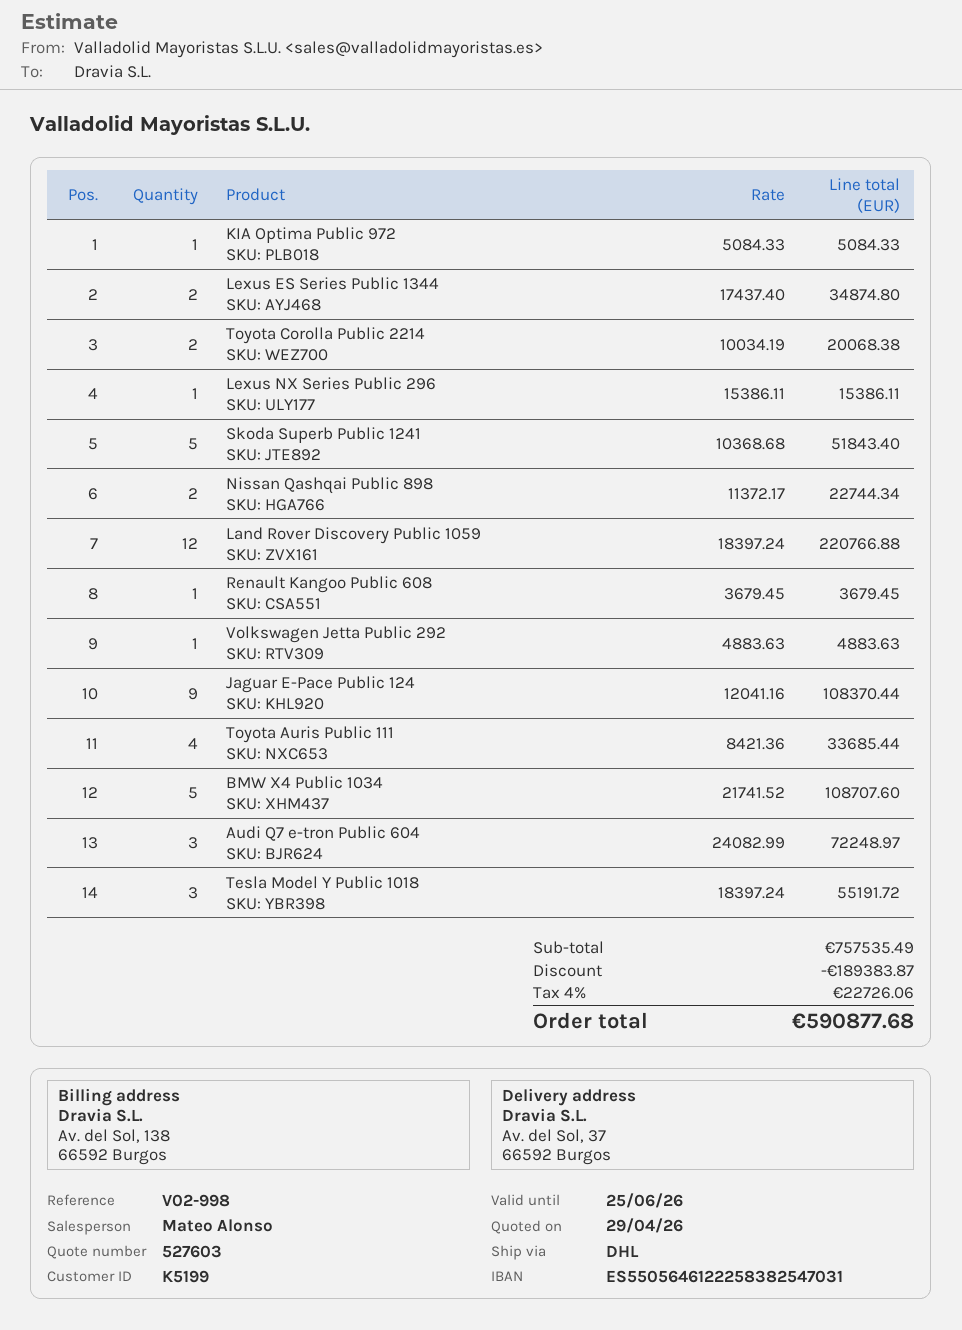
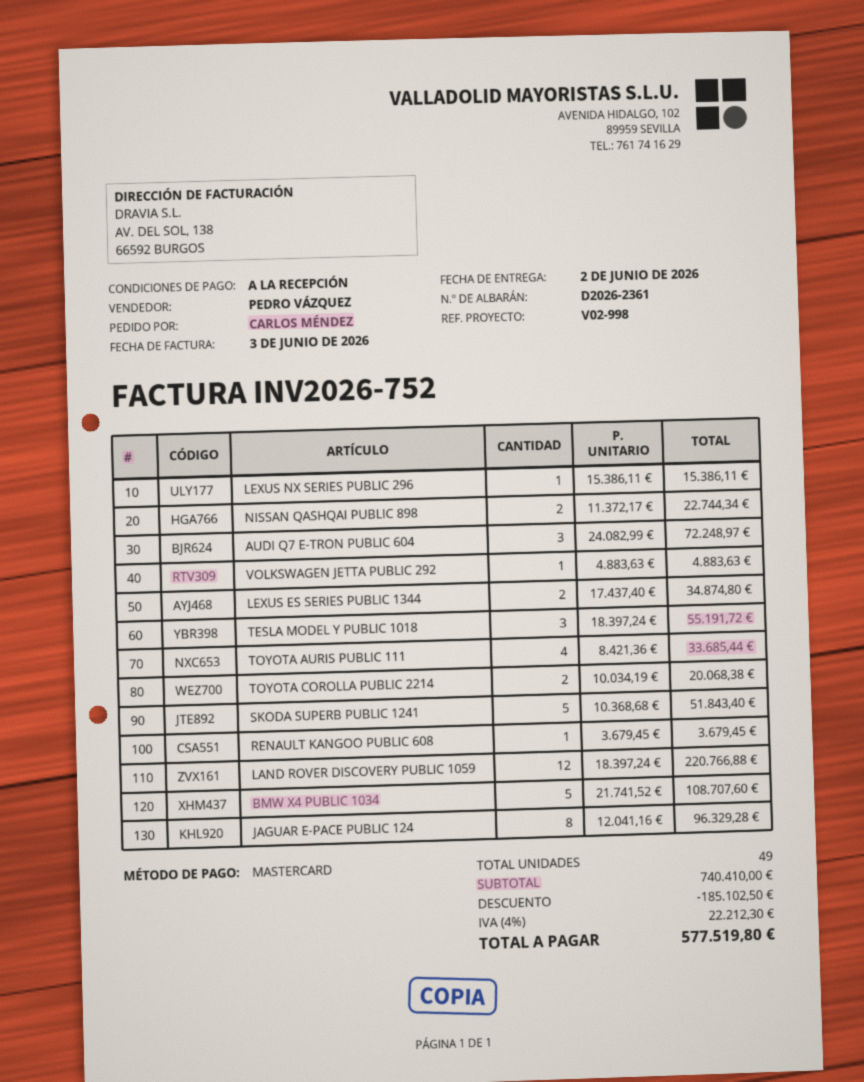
sales rep: Mateo Alonso -> PEDRO VÁZQUEZ
KIA Optima Public 972: 1 x 5084.33 = 5084.33 -> none
Jaguar E-Pace Public 124: 9 x 12041.16 = 108370.44 -> 8 x 12041.16 = 96329.28
subtotal: 757535.49 -> 740410.00
discount: 189383.87 -> 185102.50
tax: 4% = 22726.06 -> 4% = 22212.30
total: 590877.68 -> 577519.80

